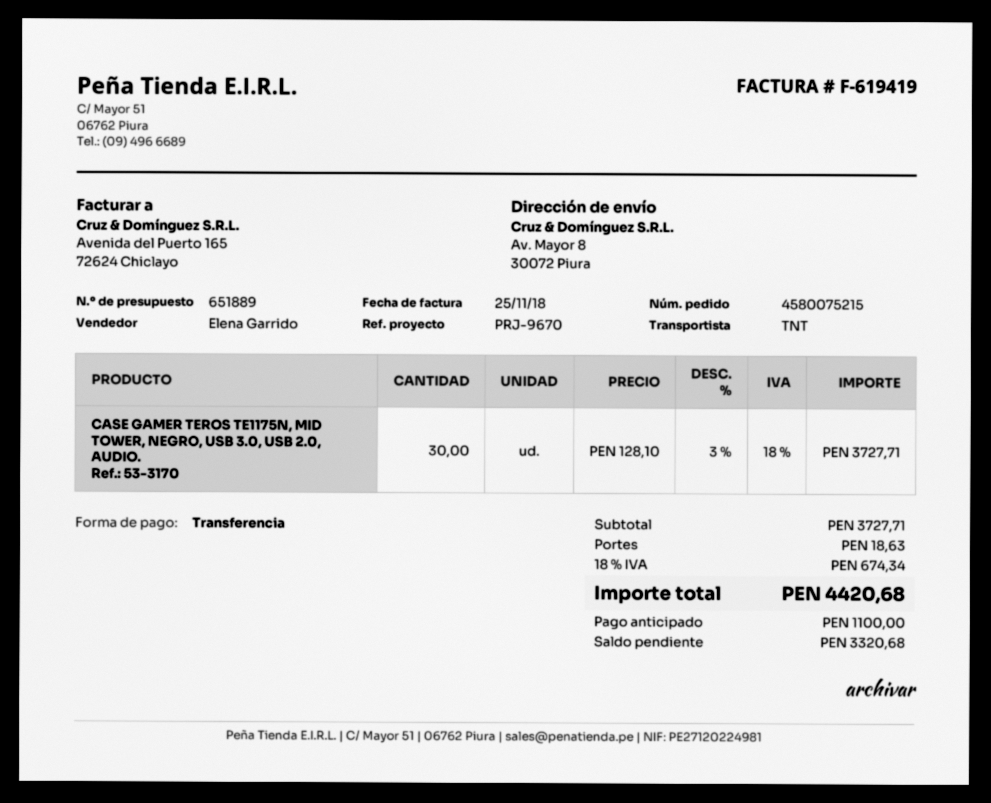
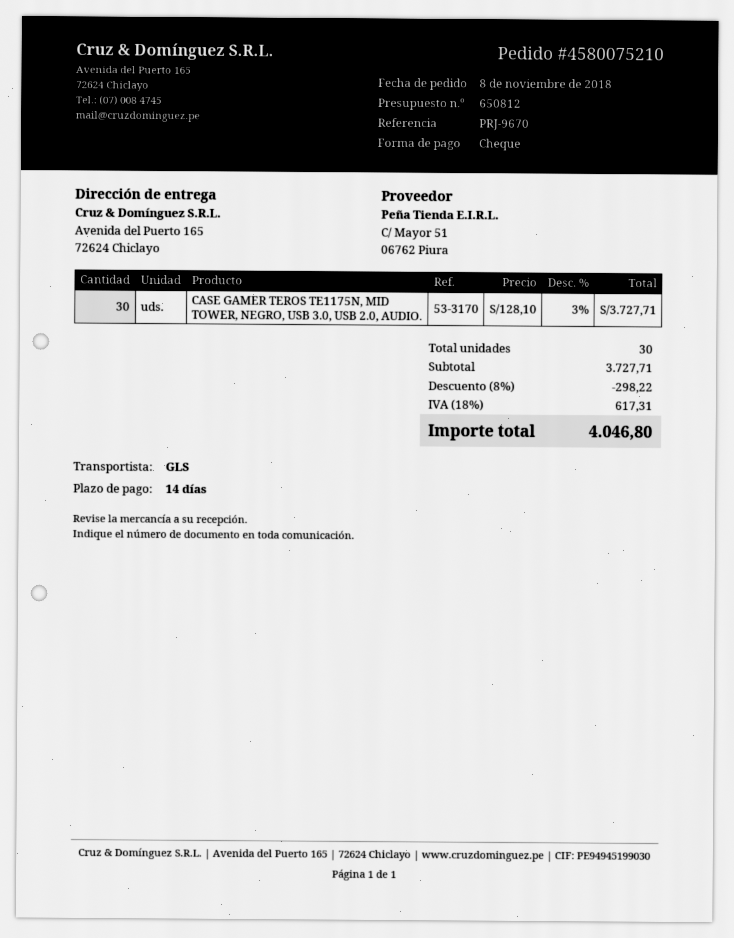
quote number: 651889 -> 650812
order number: 4580075215 -> 4580075210
payment method: bank transfer -> cheque
shipping method: TNT -> GLS
ship to: Av. Mayor 8, 30072 Piura -> Avenida del Puerto 165, 72624 Chiclayo
discount: none -> 8% = 298.22
shipping: 18.63 -> none
tax: 18% = 674.34 -> 18% = 617.31
total: 4420.68 -> 4046.80

